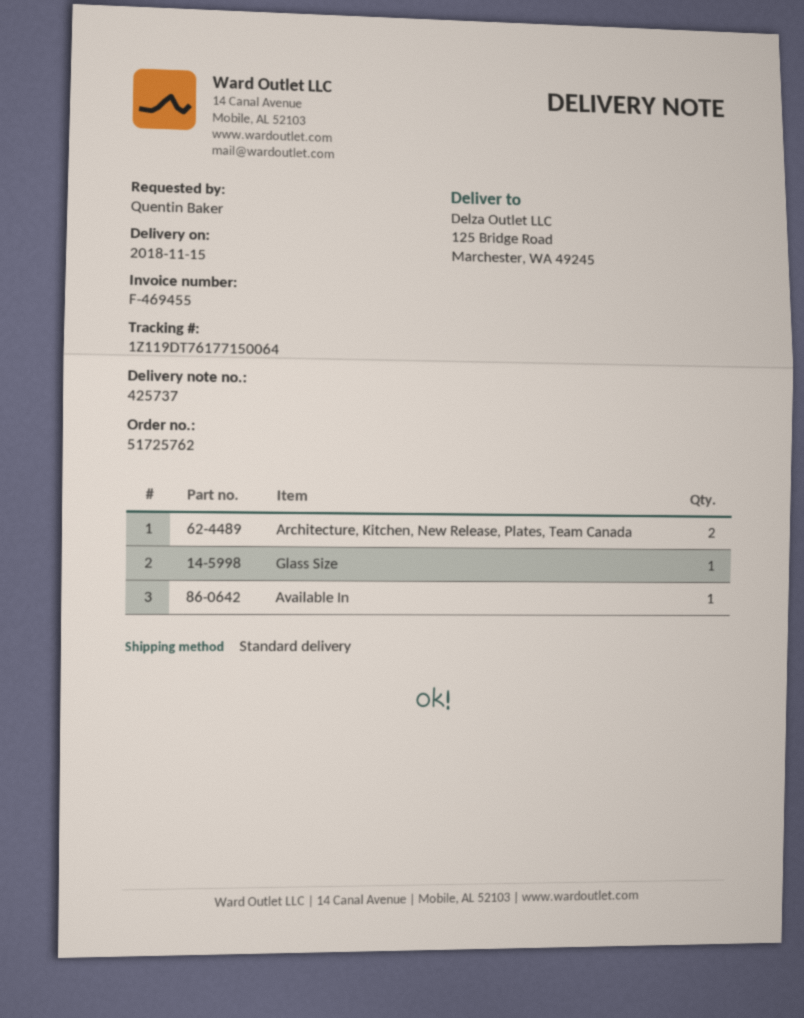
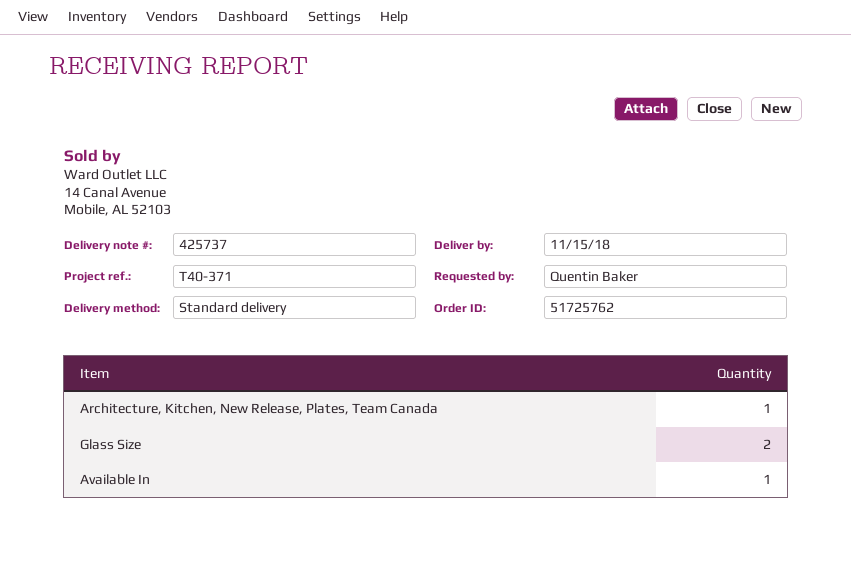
Architecture, Kitchen, New Release, Plates, Team Canada: 2 -> 1
Glass Size: 1 -> 2

